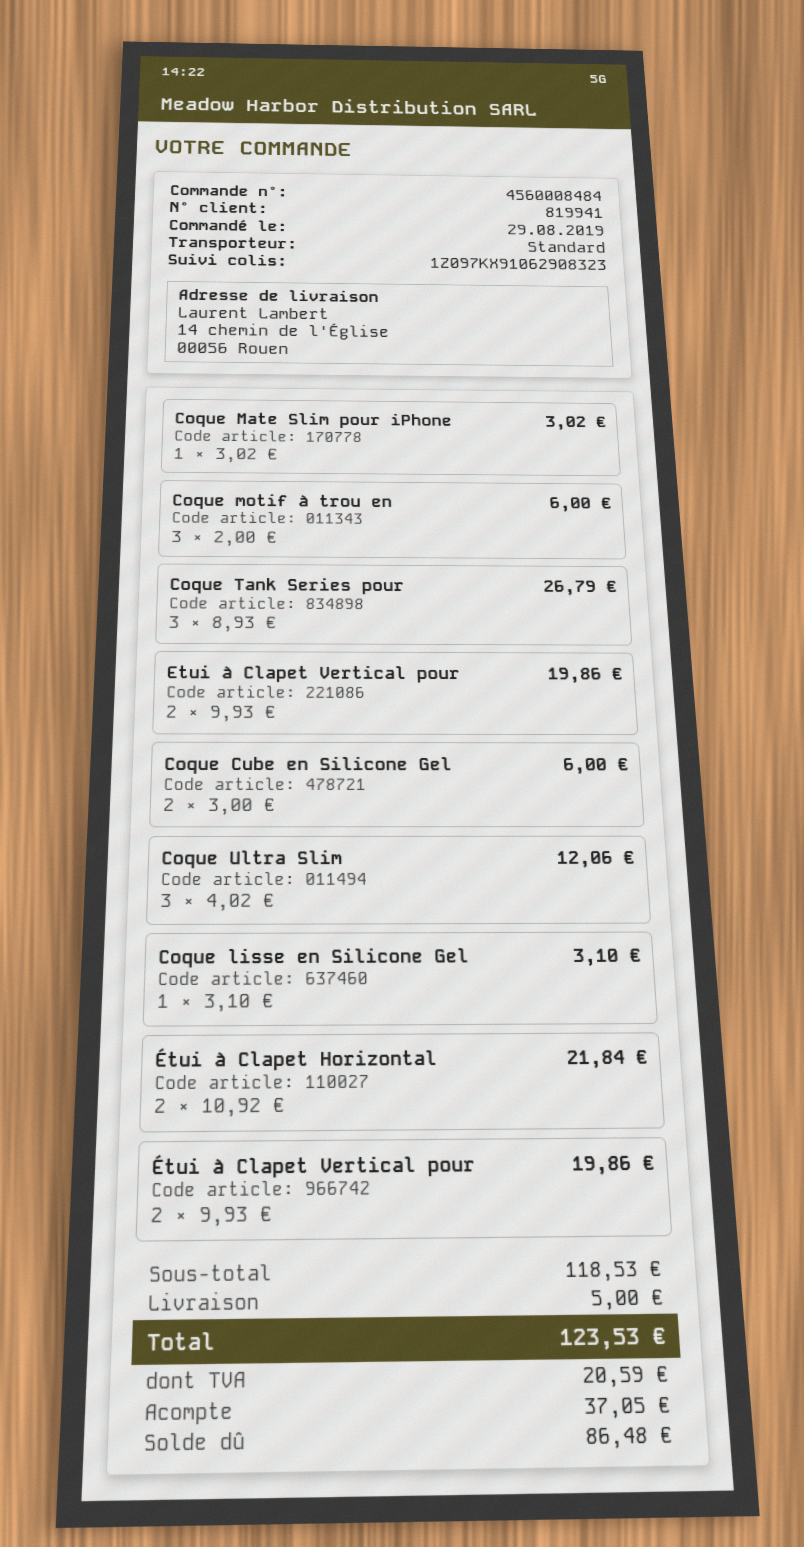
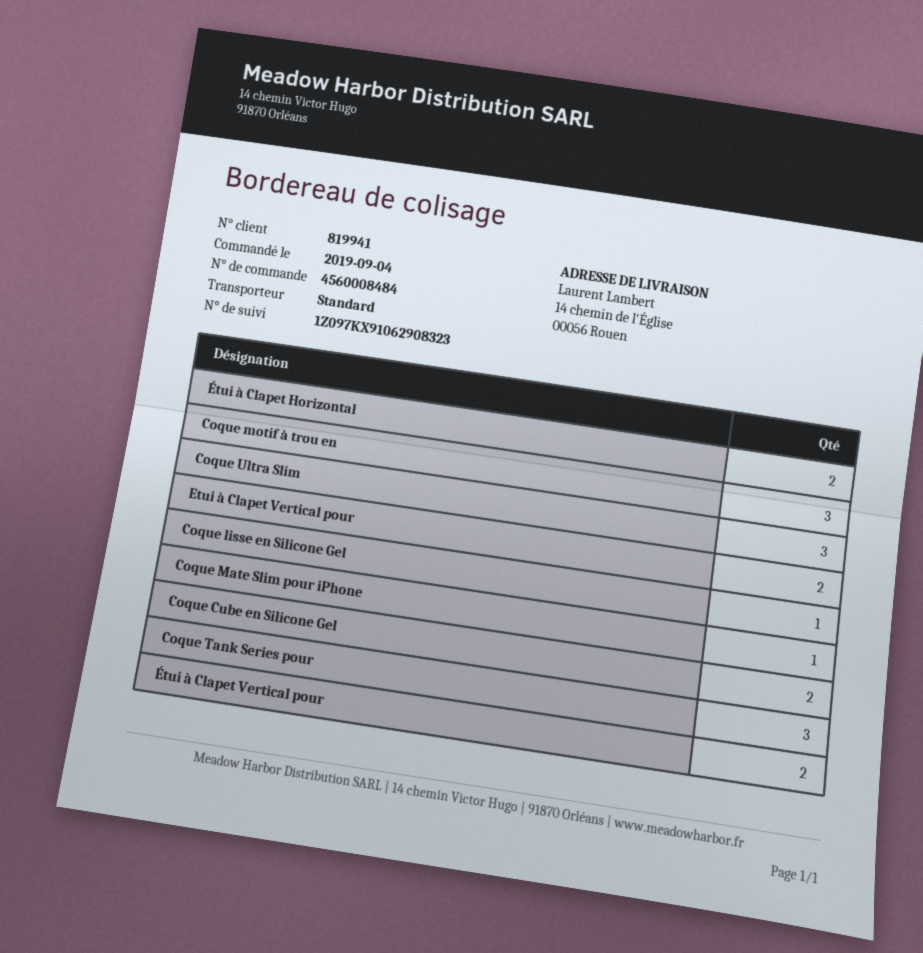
order date: 2019-08-29 -> 2019-09-04

